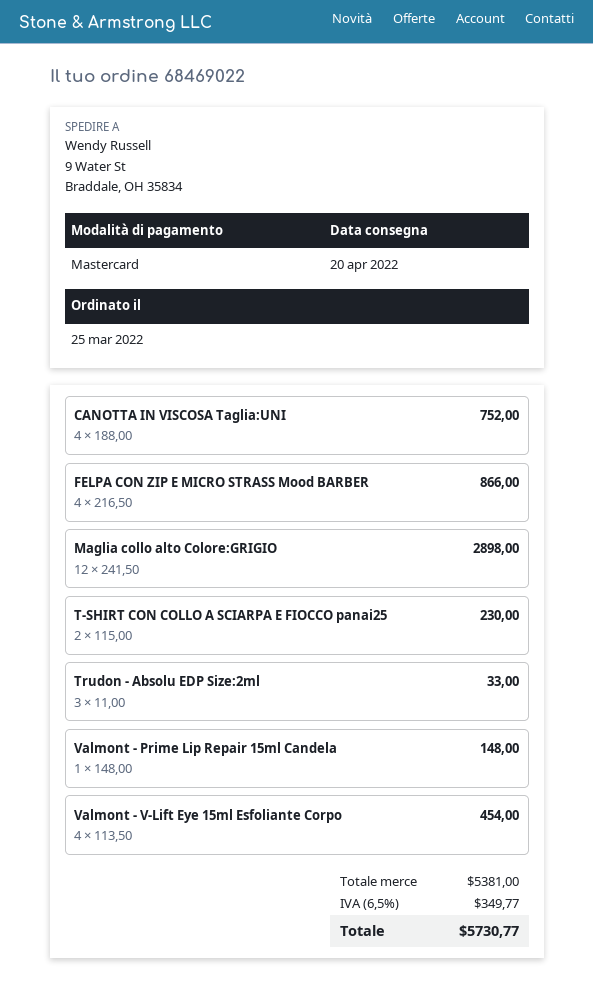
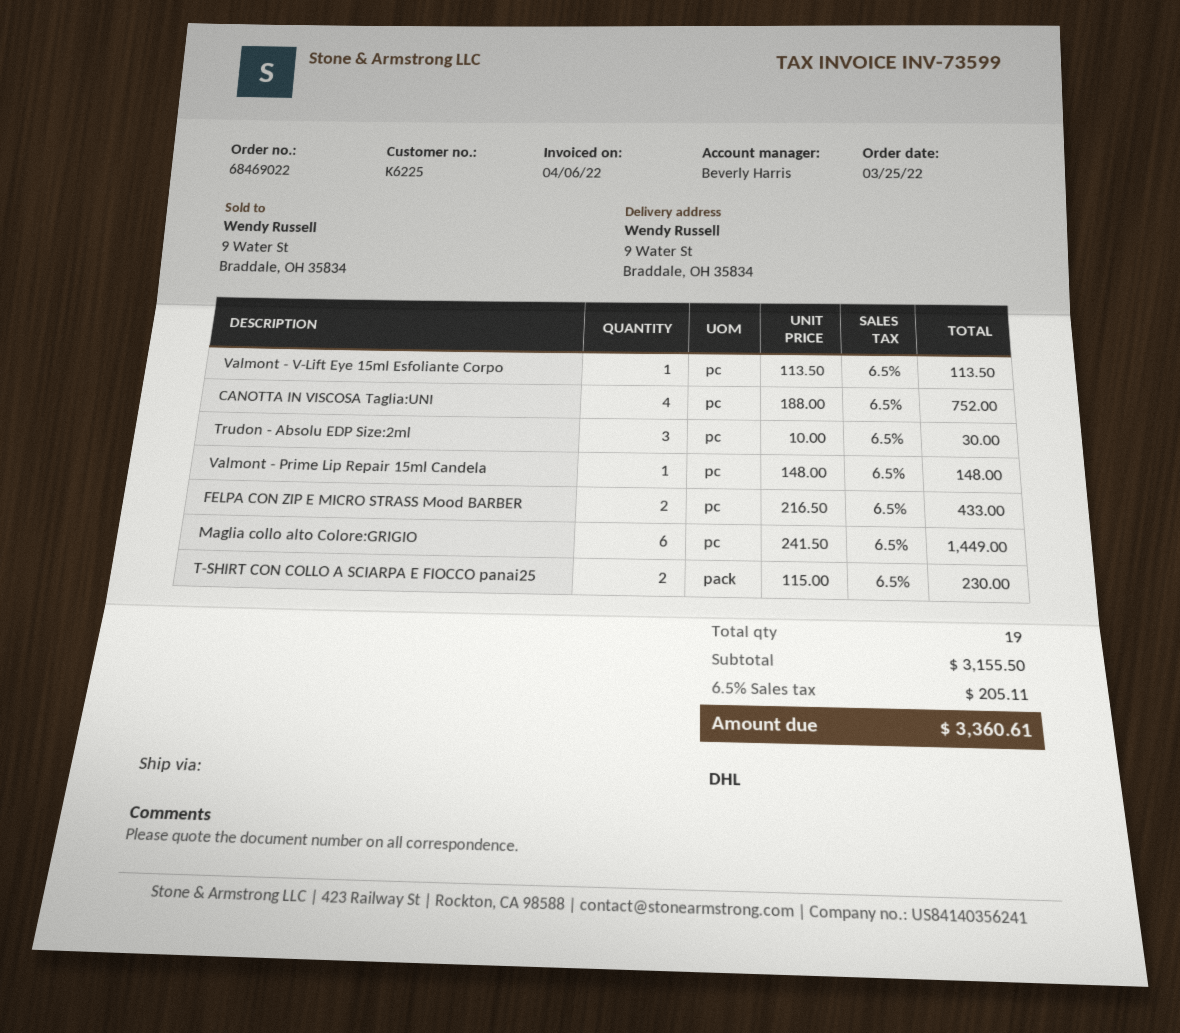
FELPA CON ZIP E MICRO STRASS Mood BARBER: 4 x 216.50 = 866.00 -> 2 x 216.50 = 433.00
Maglia collo alto Colore:GRIGIO: 12 x 241.50 = 2898.00 -> 6 x 241.50 = 1449.00
Trudon - Absolu EDP Size:2ml: 3 x 11.00 = 33.00 -> 3 x 10.00 = 30.00
Valmont - V-Lift Eye 15ml Esfoliante Corpo: 4 x 113.50 = 454.00 -> 1 x 113.50 = 113.50
subtotal: 5381.00 -> 3155.50
tax: 6.5% = 349.77 -> 6.5% = 205.11
total: 5730.77 -> 3360.61

